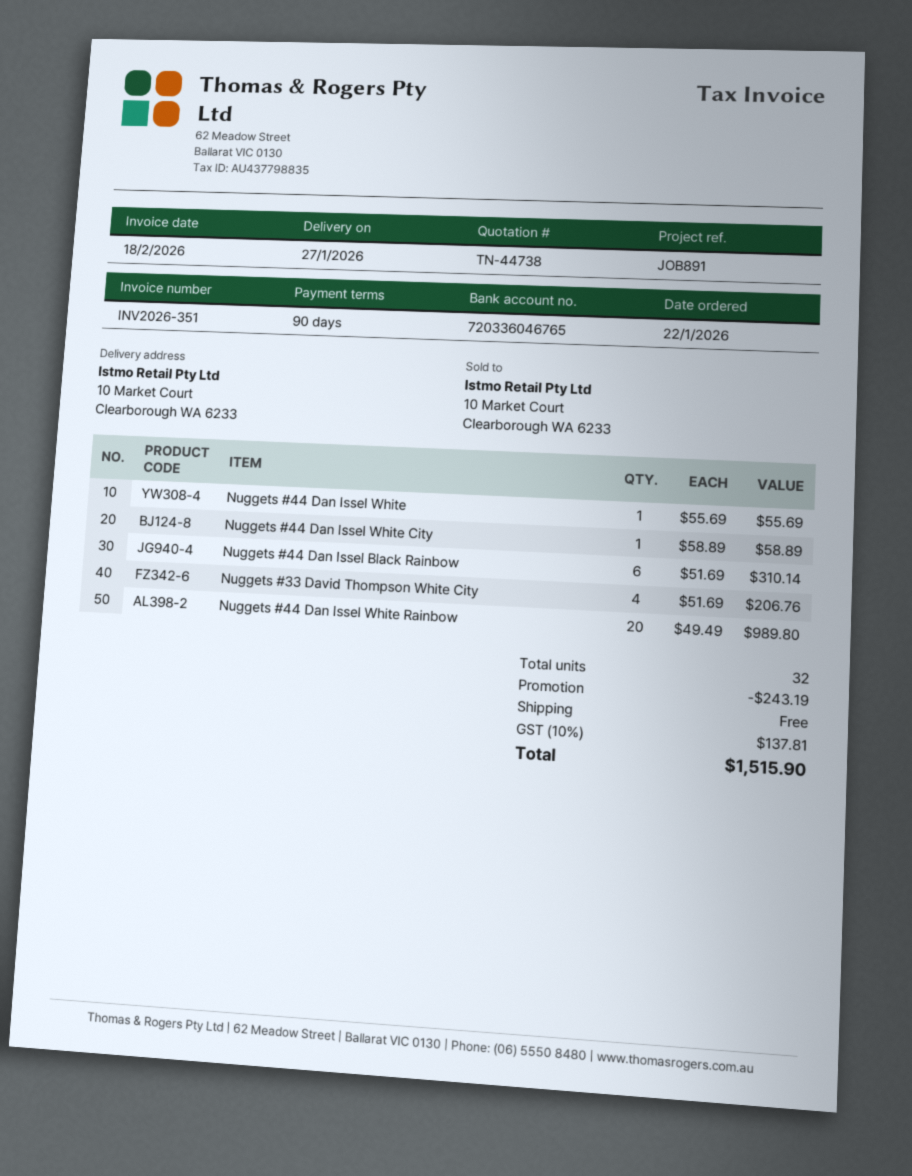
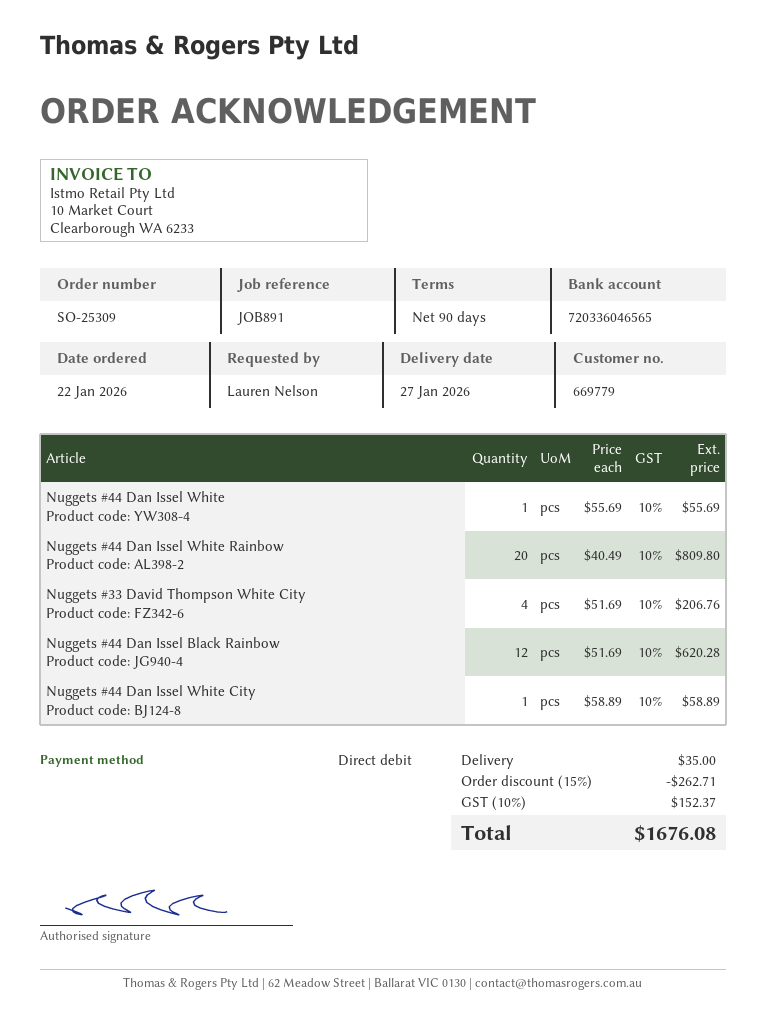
bank account: 720336046765 -> 720336046565
Nuggets #44 Dan Issel Black Rainbow: 6 x 51.69 = 310.14 -> 12 x 51.69 = 620.28
Nuggets #44 Dan Issel White Rainbow: 20 x 49.49 = 989.80 -> 20 x 40.49 = 809.80
discount: 243.19 -> 262.71
shipping: 0.00 -> 35.00
tax: 10% = 137.81 -> 10% = 152.37
total: 1515.90 -> 1676.08

